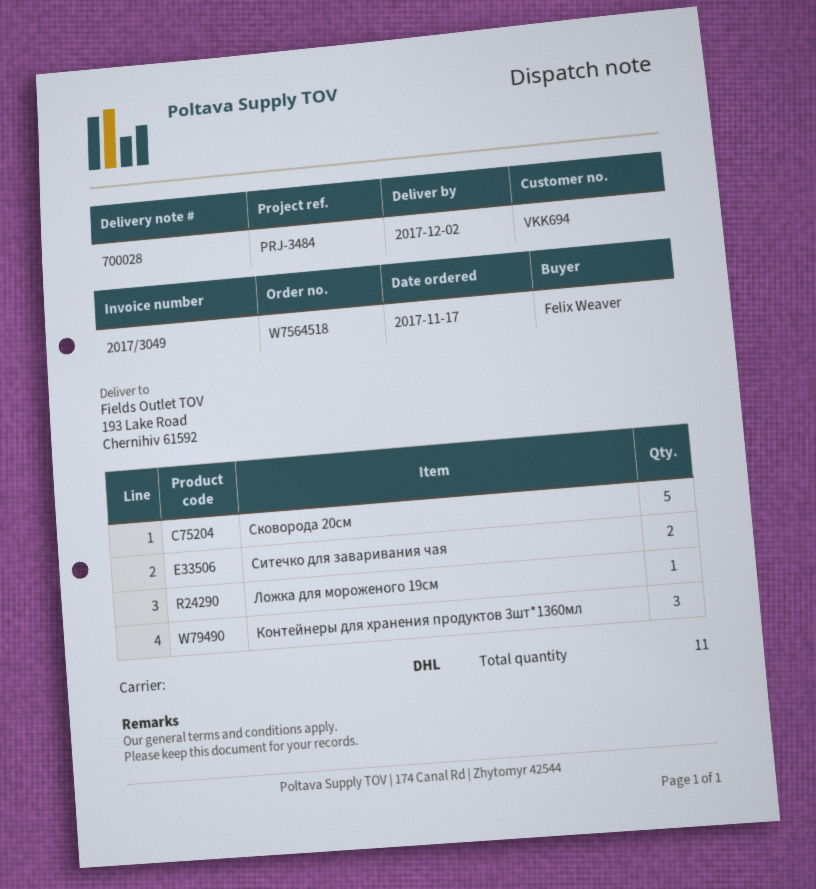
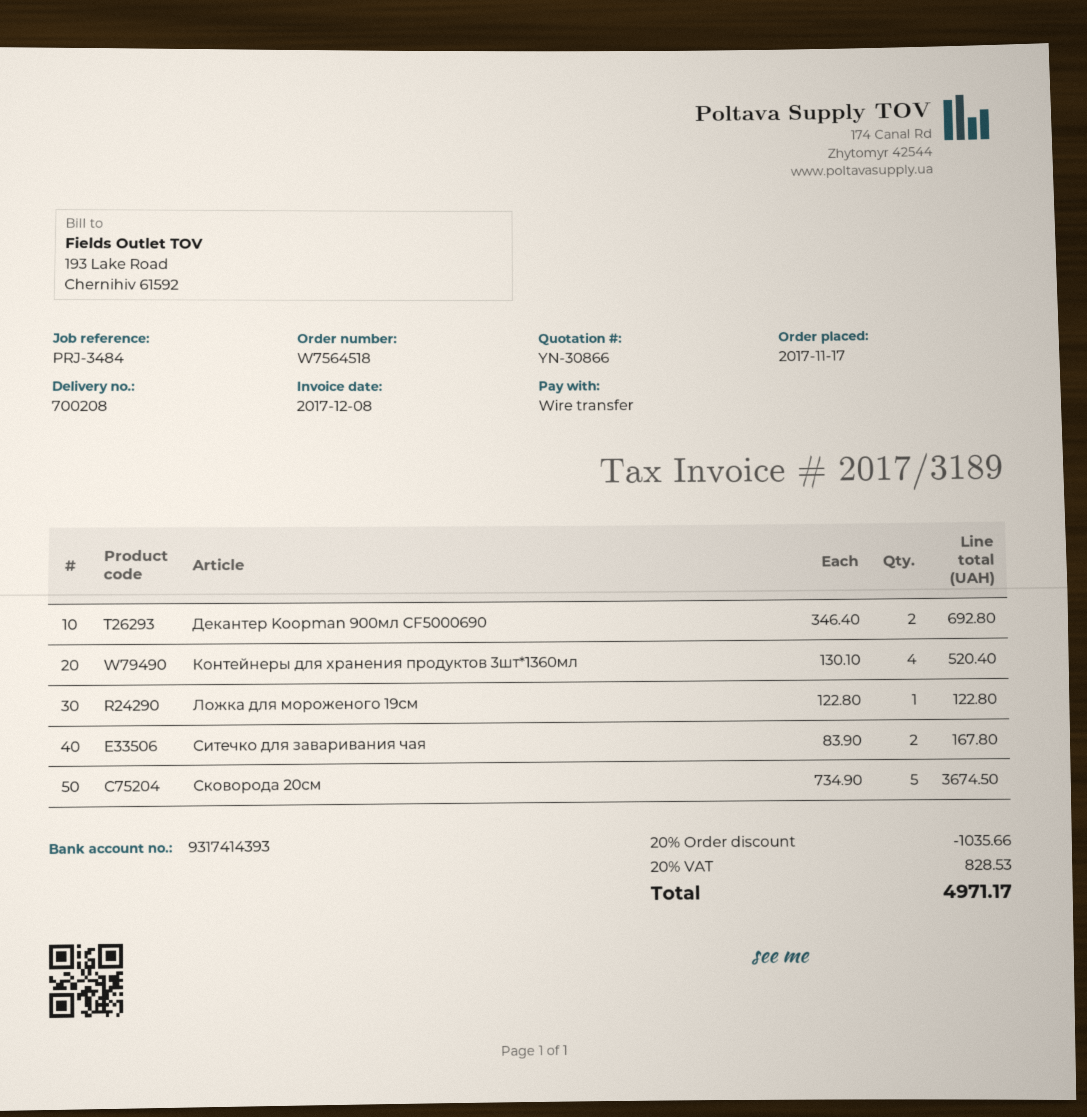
delivery note number: 700028 -> 700208
invoice number: 2017/3049 -> 2017/3189
Контейнеры для хранения продуктов 3шт*1360мл: 3 -> 4
Декантер Koopman 900мл CF5000690: none -> 2

